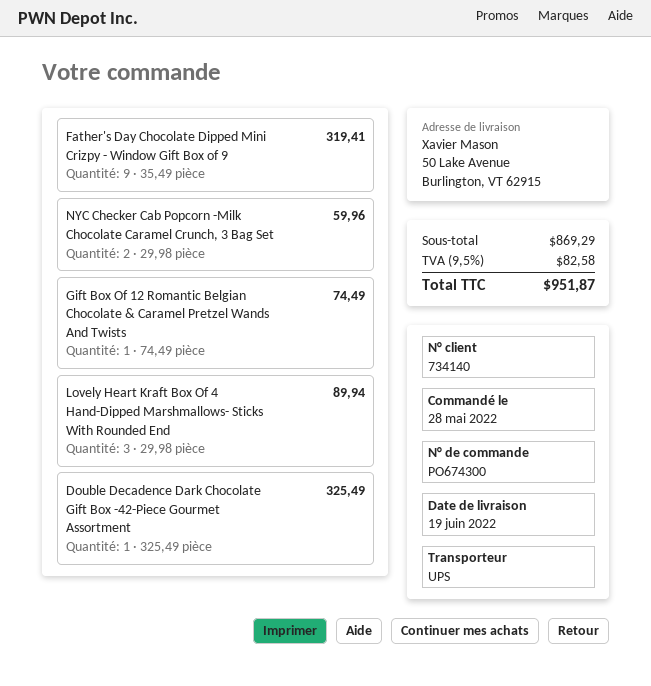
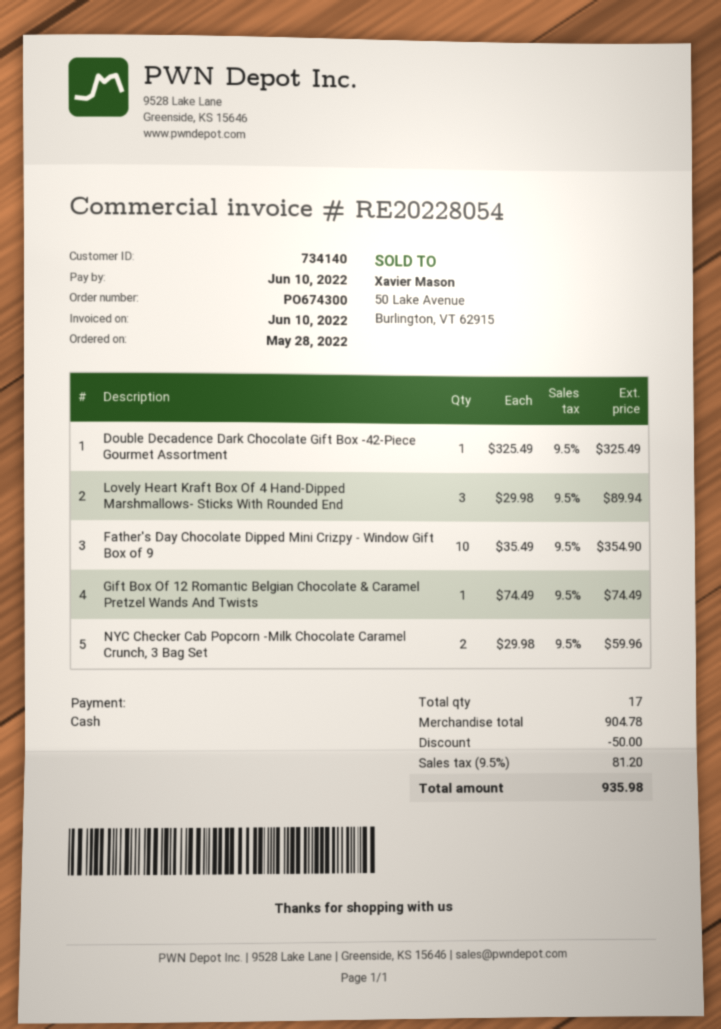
Father's Day Chocolate Dipped Mini Crizpy - Window Gift Box of 9: 9 x 35.49 = 319.41 -> 10 x 35.49 = 354.90
subtotal: 869.29 -> 904.78
discount: none -> 50.00
tax: 9.5% = 82.58 -> 9.5% = 81.20
total: 951.87 -> 935.98

